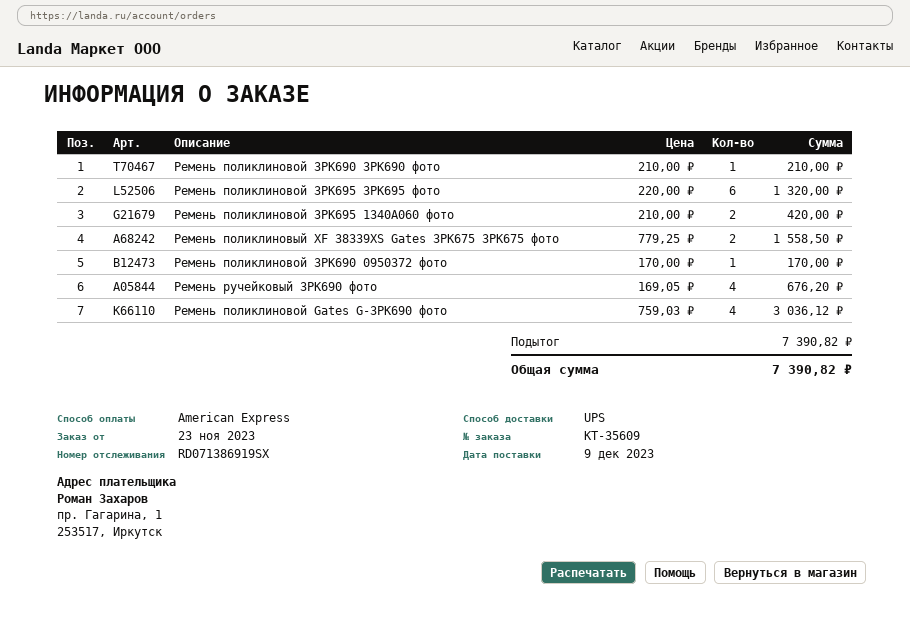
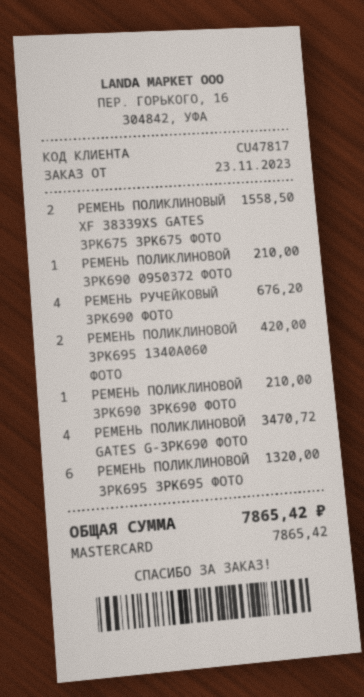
payment method: American Express -> Mastercard
Ремень поликлиновой 3PK690 0950372 фото: 1 for 170.00 -> 1 for 210.00
Ремень поликлиновой Gates G-3PK690 фото: 4 for 3036.12 -> 4 for 3470.72
total: 7390.82 -> 7865.42

